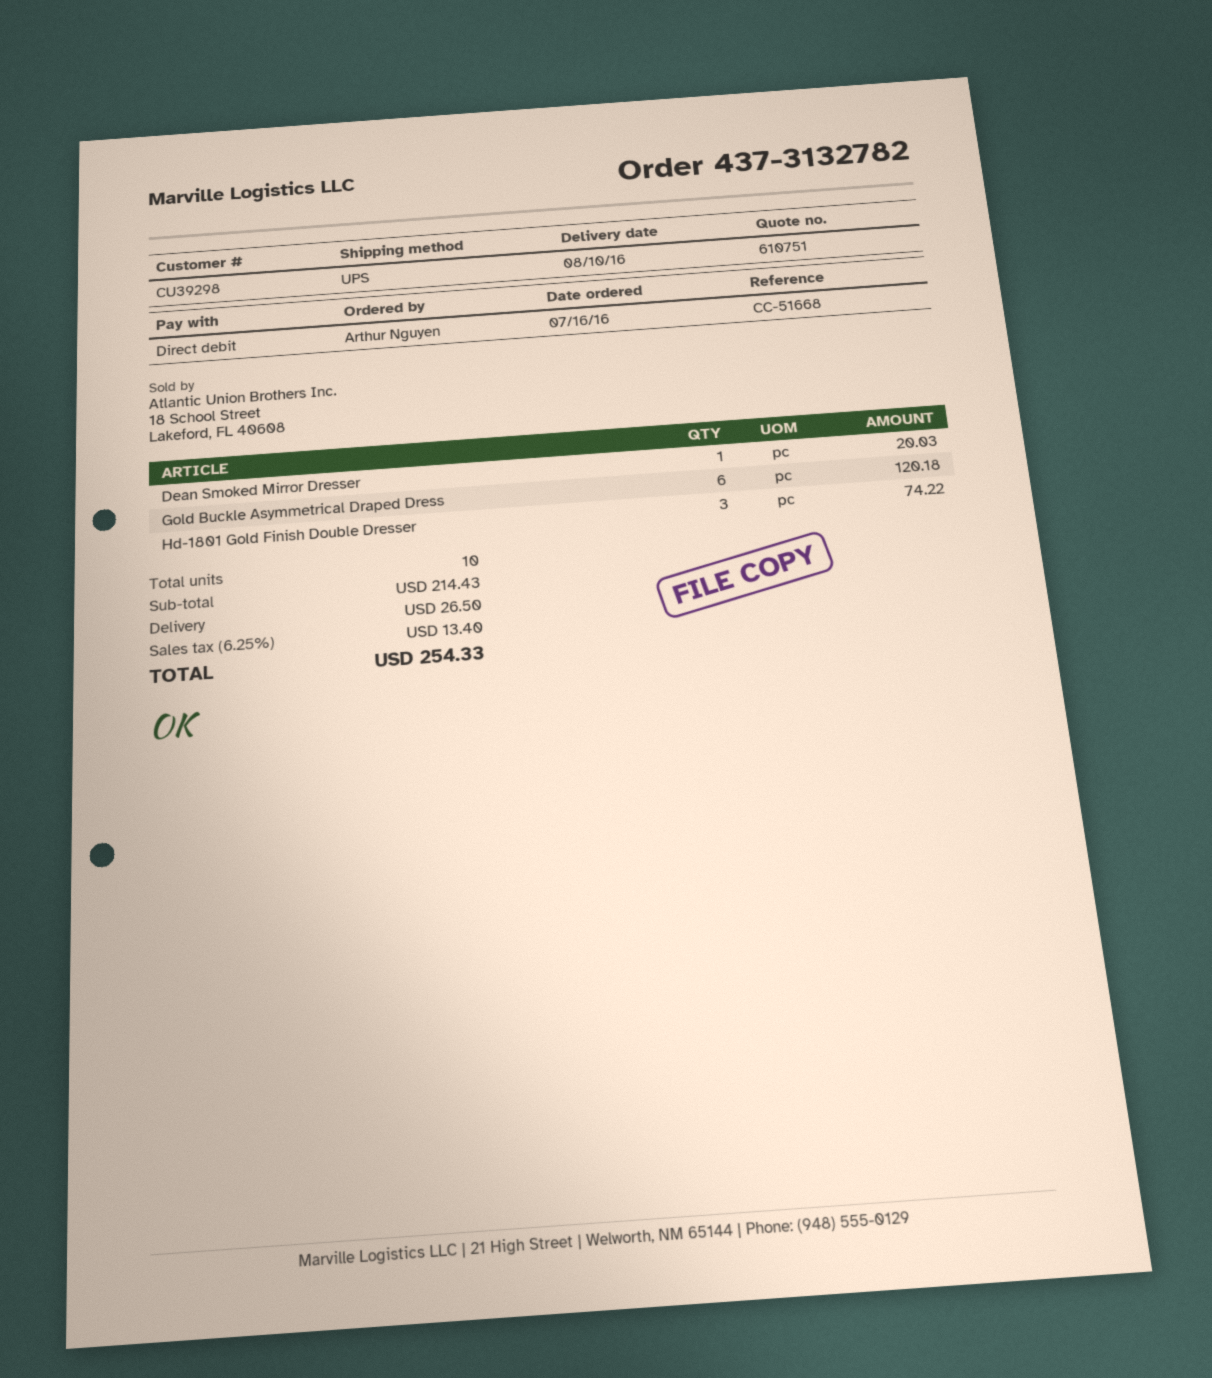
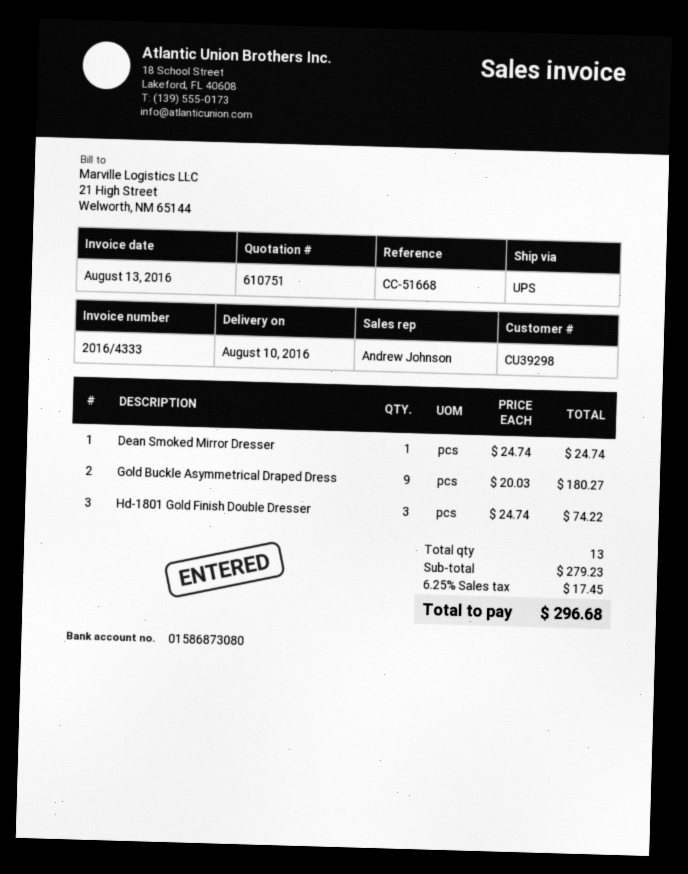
Dean Smoked Mirror Dresser: 1 for 20.03 -> 1 for 24.74
Gold Buckle Asymmetrical Draped Dress: 6 for 120.18 -> 9 for 180.27
total quantity: 10 -> 13
subtotal: 214.43 -> 279.23
shipping: 26.50 -> none
tax: 6.25% = 13.40 -> 6.25% = 17.45
total: 254.33 -> 296.68

